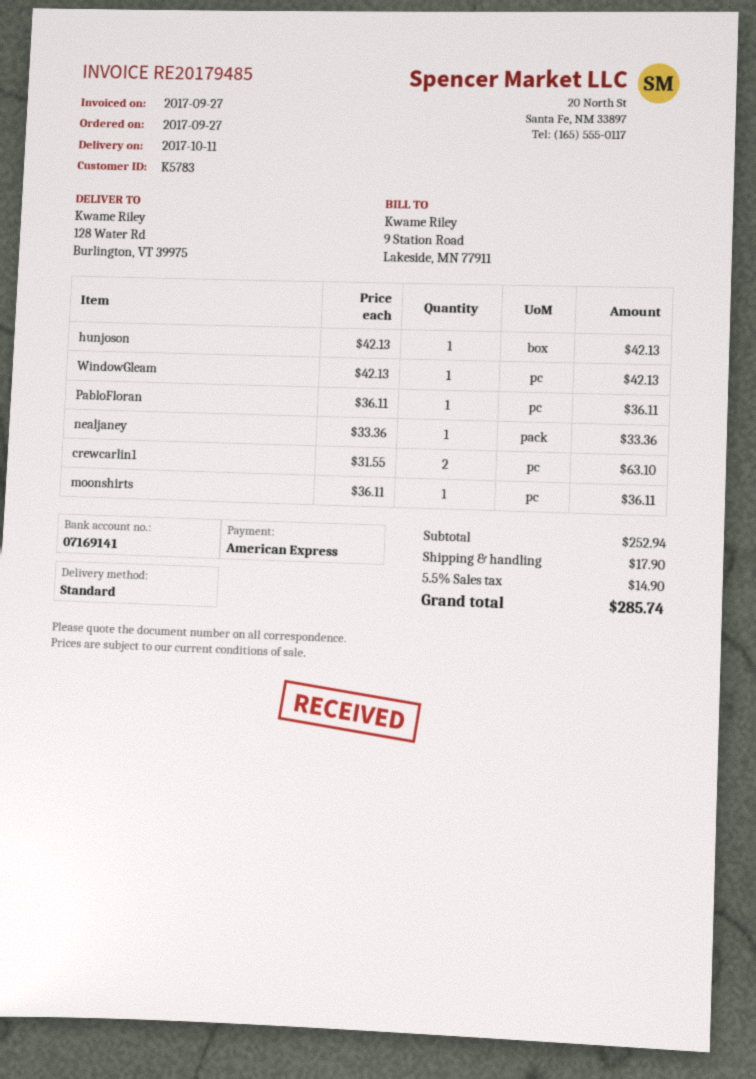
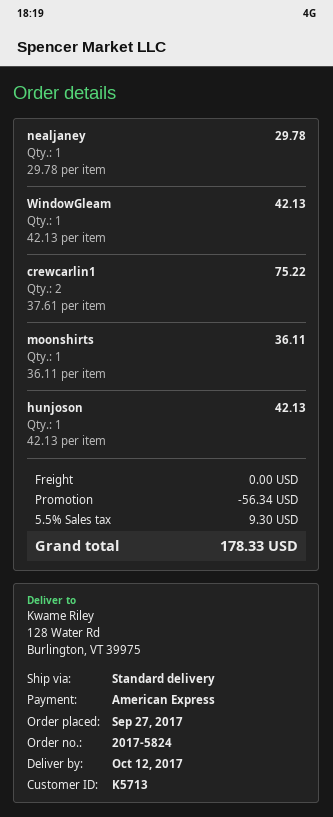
delivery date: 2017-10-11 -> 2017-10-12
customer number: K5783 -> K5713
PabloFloran: 1 x 36.11 = 36.11 -> none
nealjaney: 1 x 33.36 = 33.36 -> 1 x 29.78 = 29.78
crewcarlin1: 2 x 31.55 = 63.10 -> 2 x 37.61 = 75.22
discount: none -> 56.34
shipping: 17.90 -> 0.00
tax: 5.5% = 14.90 -> 5.5% = 9.30
total: 285.74 -> 178.33

